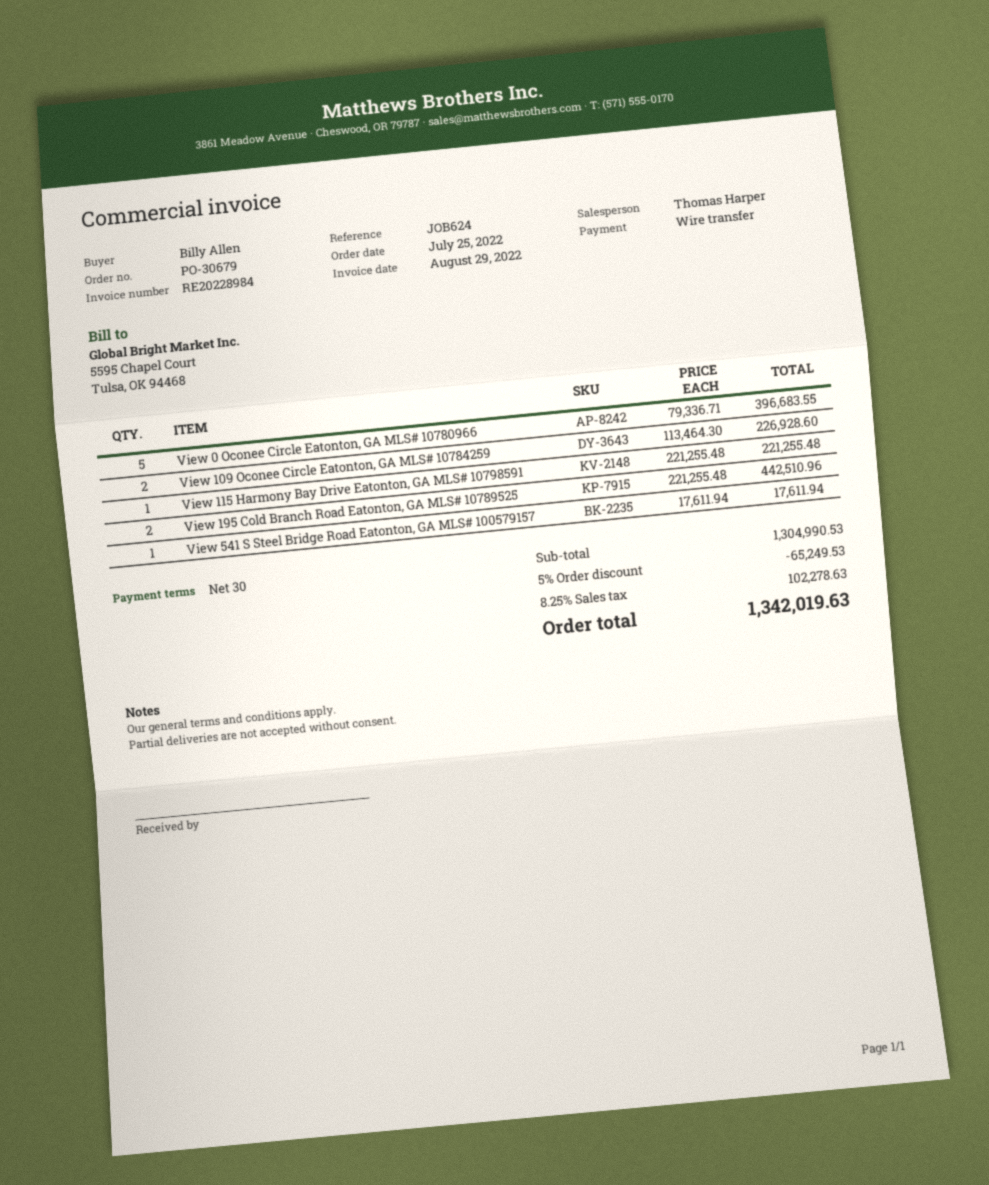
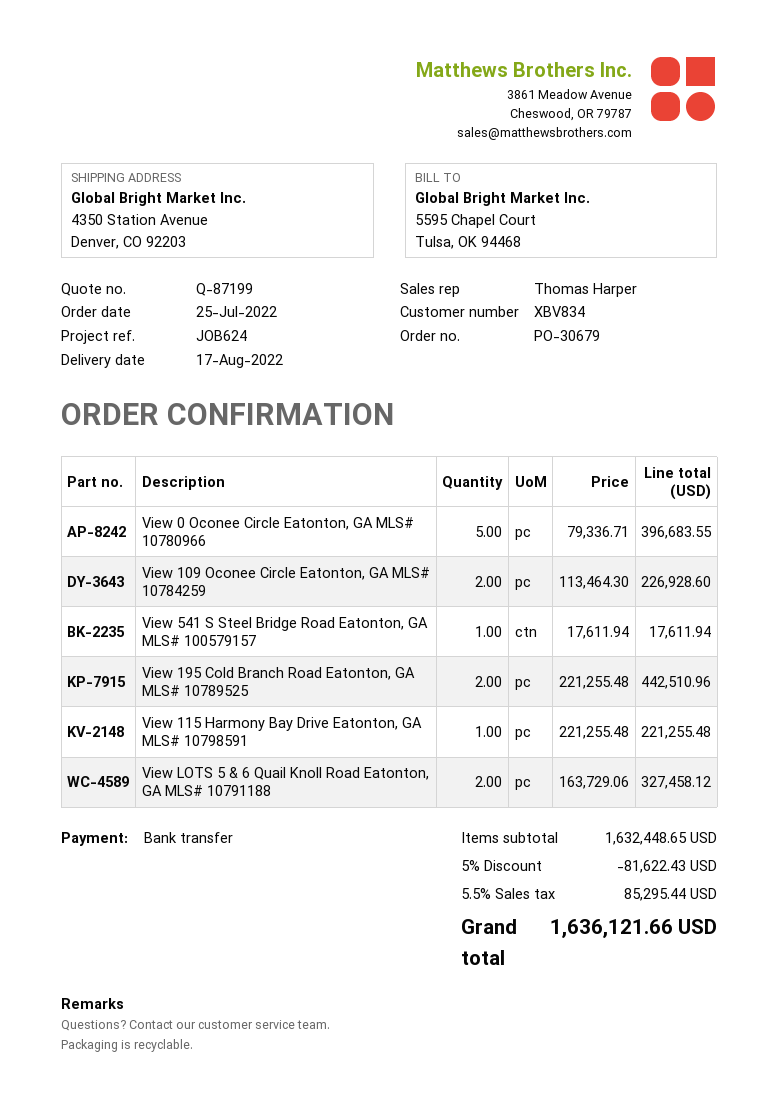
View LOTS 5 & 6 Quail Knoll Road Eatonton, GA MLS# 10791188: none -> 2 x 163729.06 = 327458.12
subtotal: 1304990.53 -> 1632448.65
discount: 5% = 65249.53 -> 5% = 81622.43
tax: 8.25% = 102278.63 -> 5.5% = 85295.44
total: 1342019.63 -> 1636121.66

